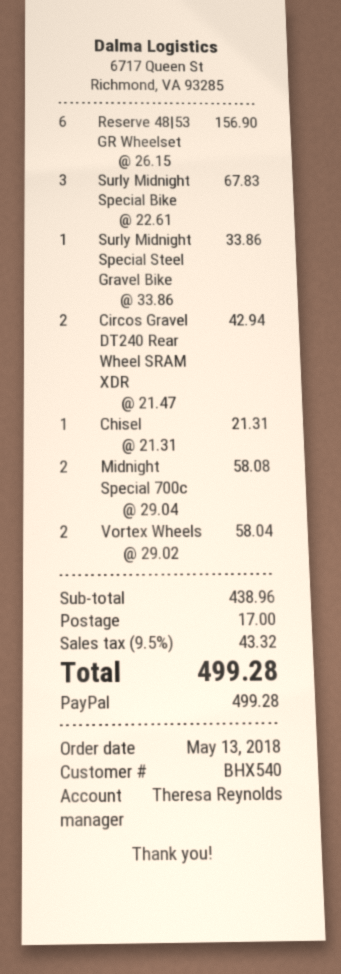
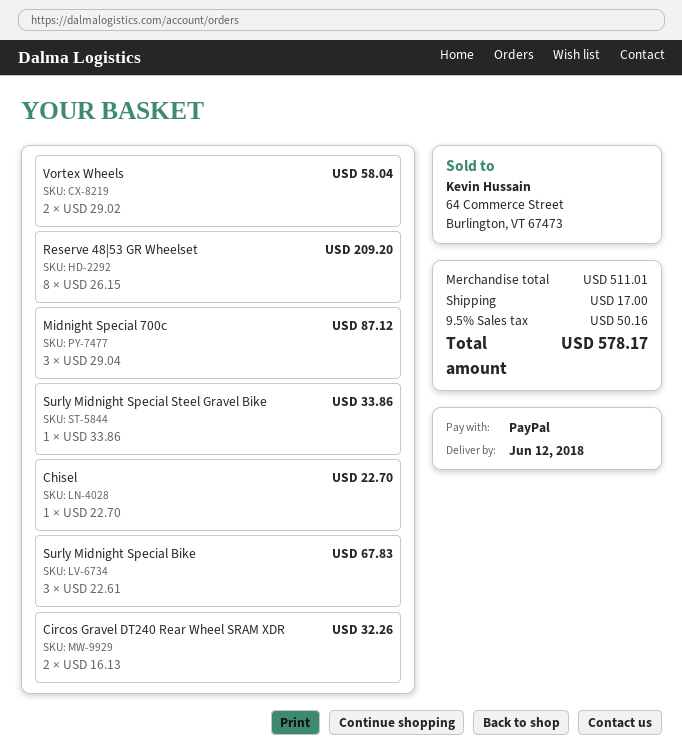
Reserve 48|53 GR Wheelset: 6 x 26.15 = 156.90 -> 8 x 26.15 = 209.20
Circos Gravel DT240 Rear Wheel SRAM XDR: 2 x 21.47 = 42.94 -> 2 x 16.13 = 32.26
Chisel: 1 x 21.31 = 21.31 -> 1 x 22.70 = 22.70
Midnight Special 700c: 2 x 29.04 = 58.08 -> 3 x 29.04 = 87.12
subtotal: 438.96 -> 511.01
tax: 9.5% = 43.32 -> 9.5% = 50.16
total: 499.28 -> 578.17

